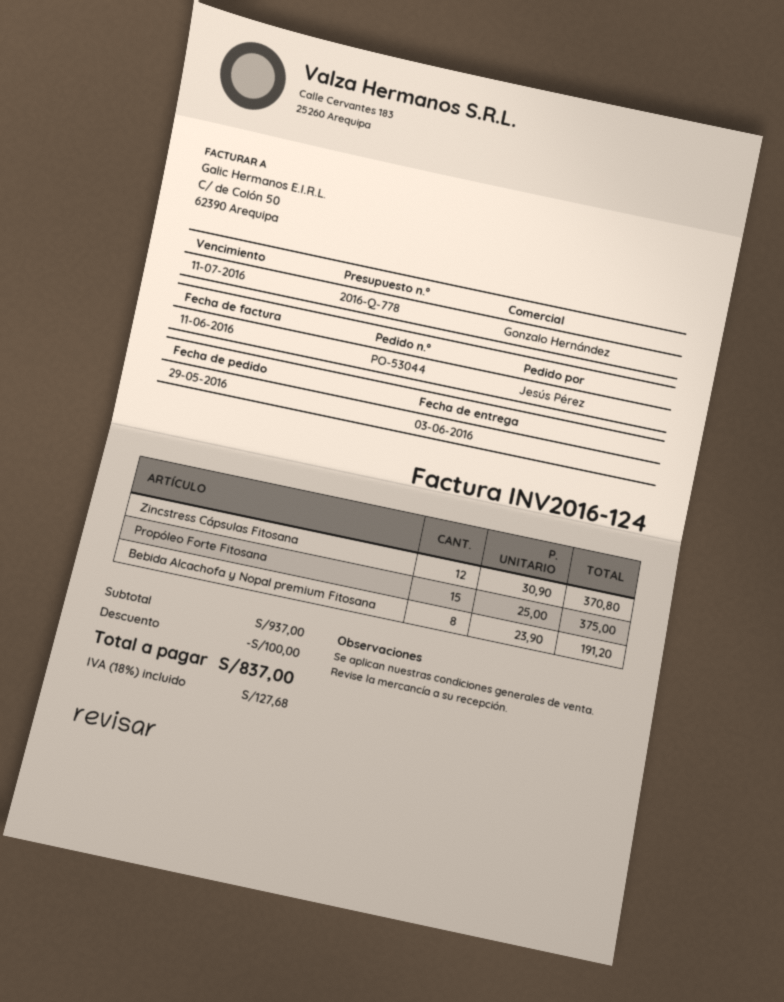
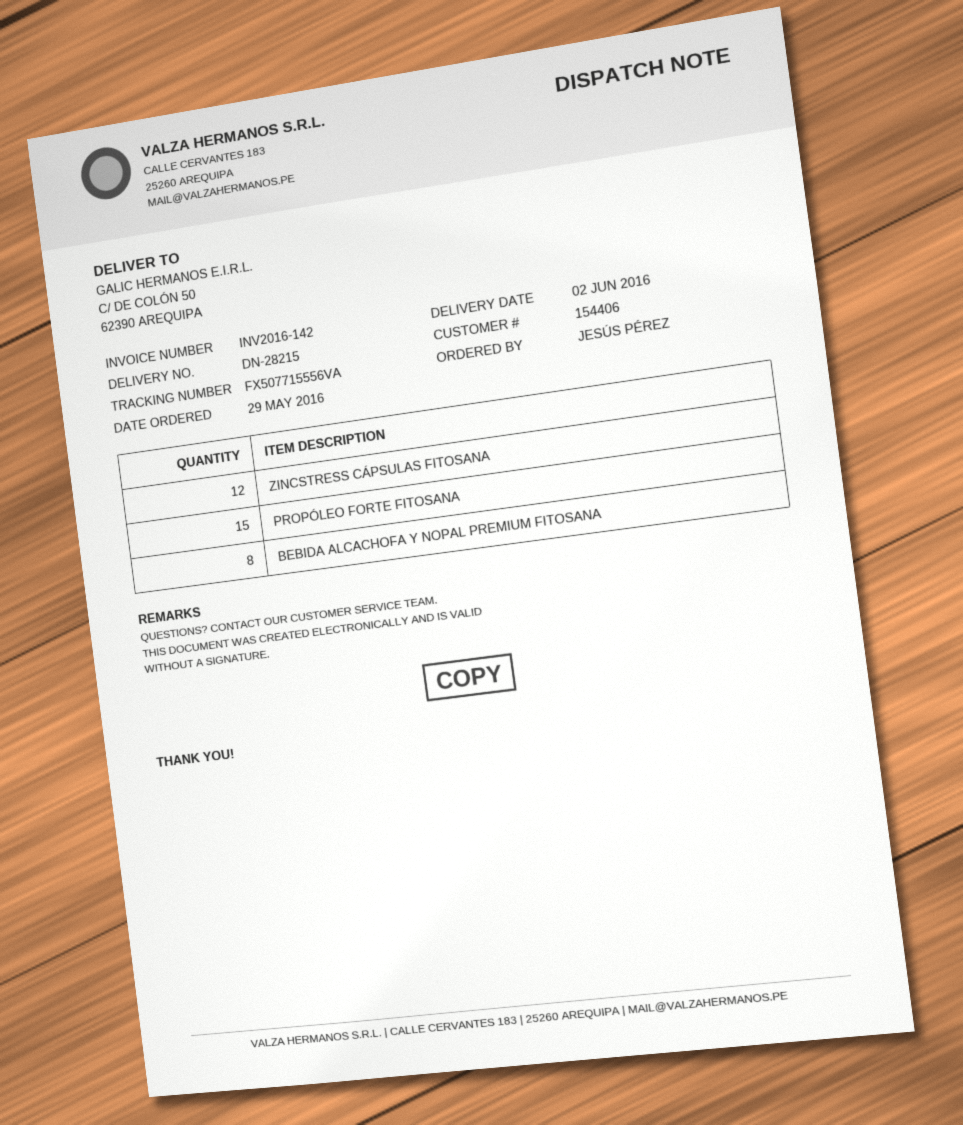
delivery date: 2016-06-03 -> 2016-06-02
invoice number: INV2016-124 -> INV2016-142

